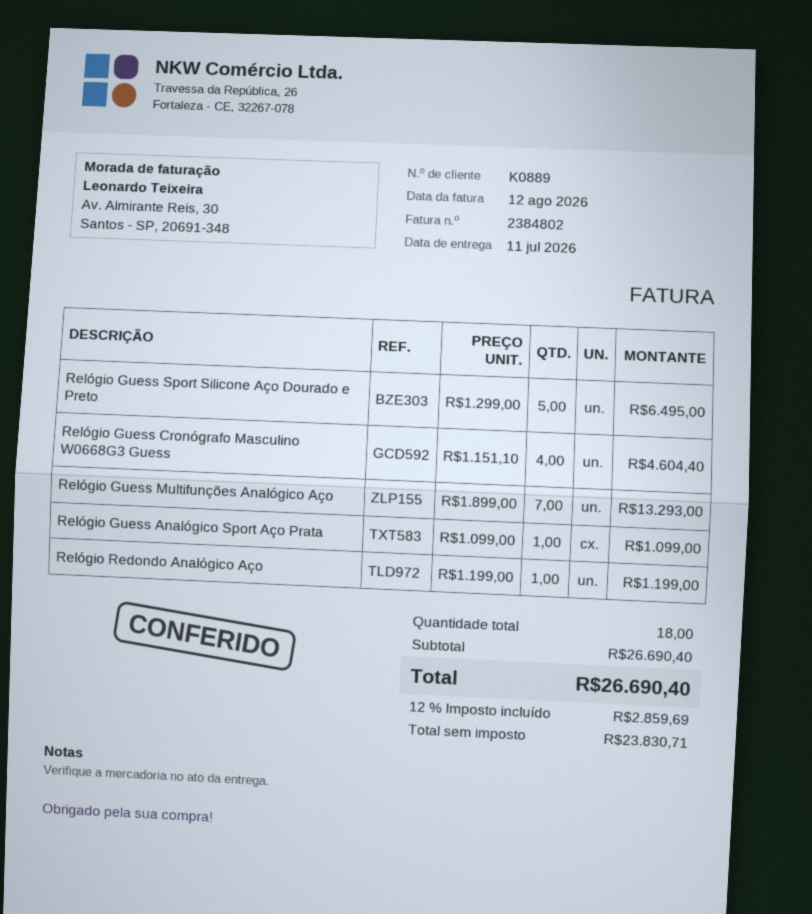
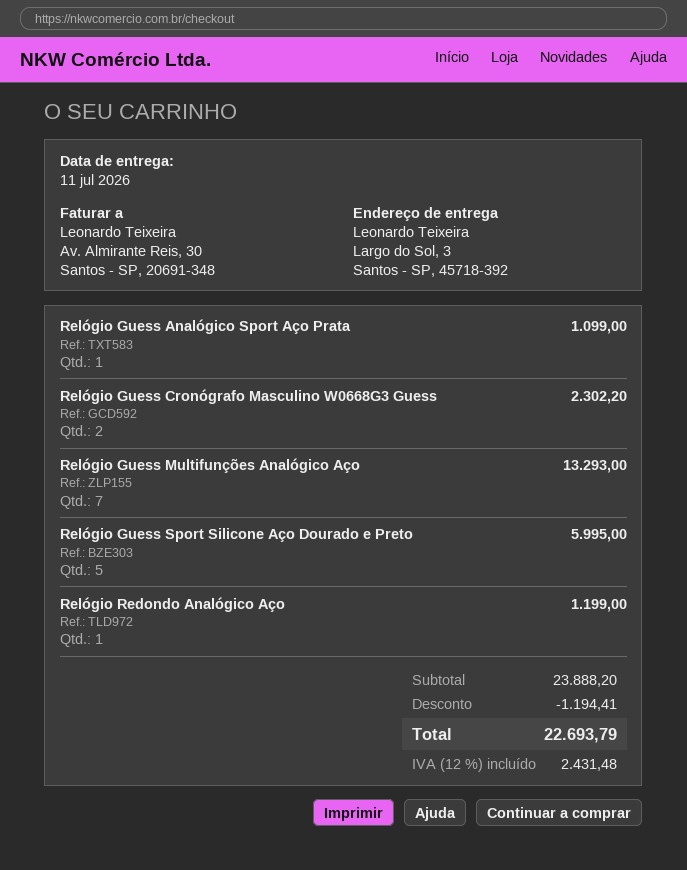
Relógio Guess Sport Silicone Aço Dourado e Preto: 5 for 6495.00 -> 5 for 5995.00
Relógio Guess Cronógrafo Masculino W0668G3 Guess: 4 for 4604.40 -> 2 for 2302.20
subtotal: 26690.40 -> 23888.20
discount: none -> 1194.41
tax: 12% = 2859.69 -> 12% = 2431.48
total: 26690.40 -> 22693.79

